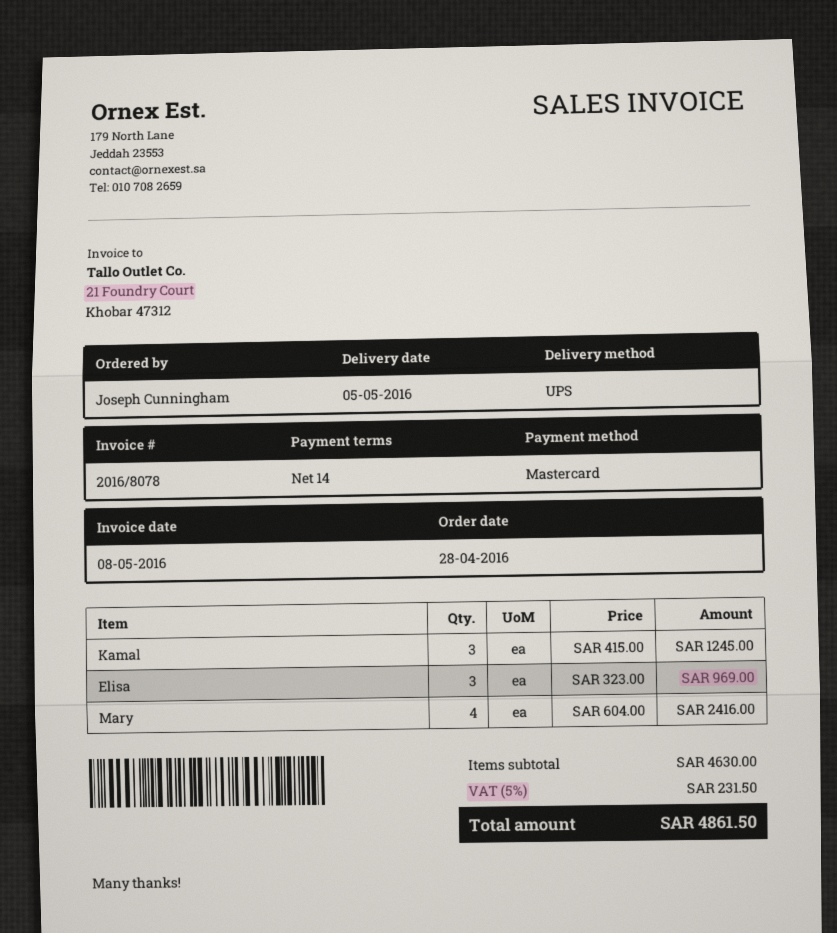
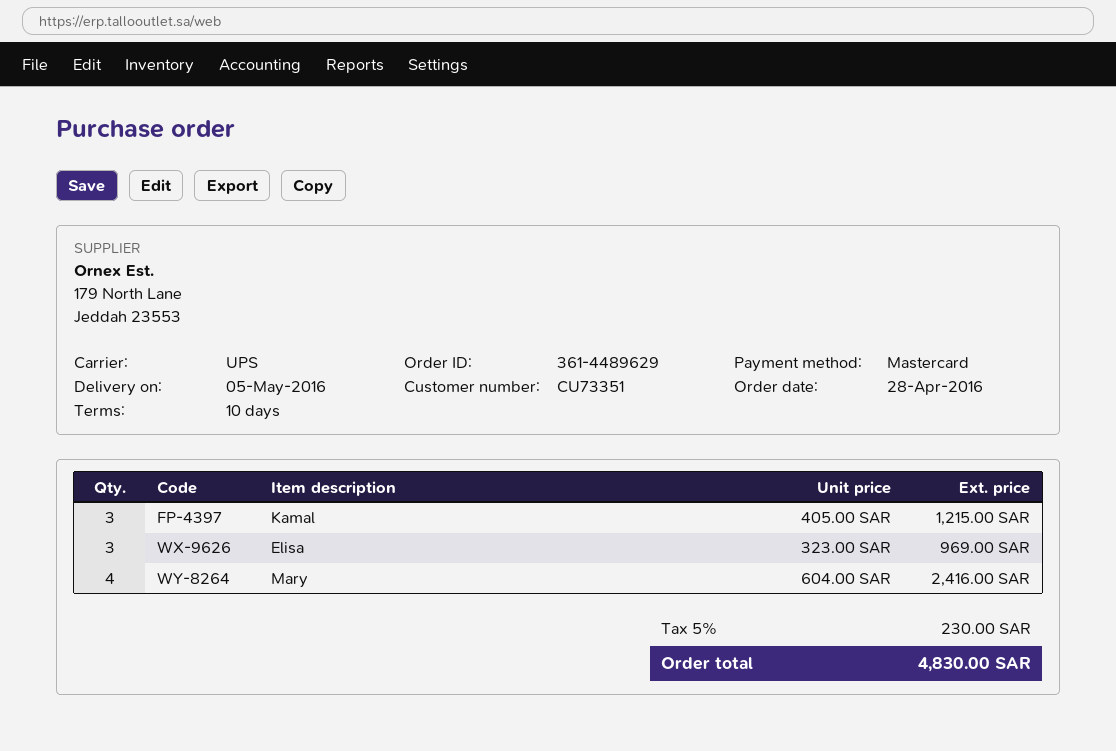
payment terms: 14 days -> 10 days
Kamal: 3 x 415.00 = 1245.00 -> 3 x 405.00 = 1215.00
tax: 5% = 231.50 -> 5% = 230.00
total: 4861.50 -> 4830.00

